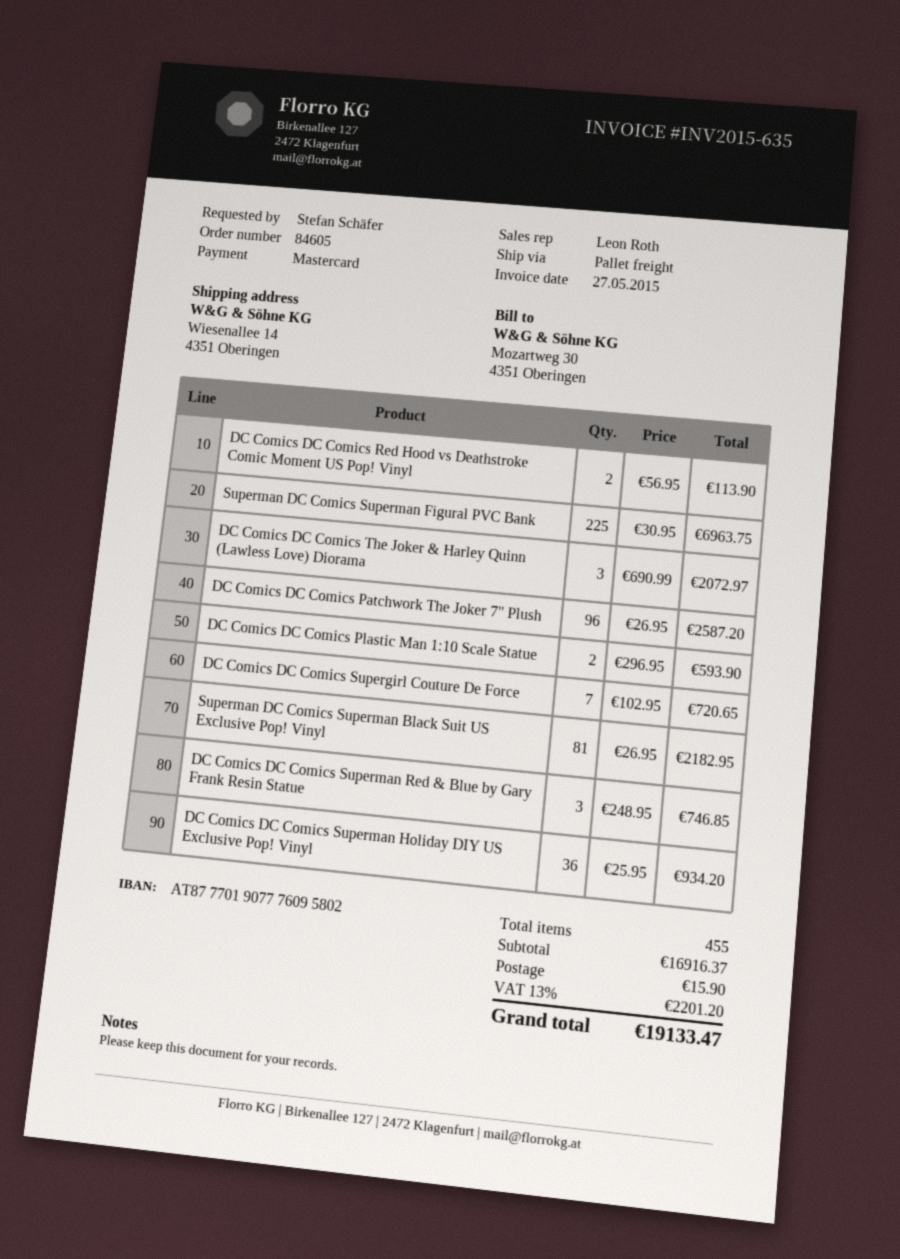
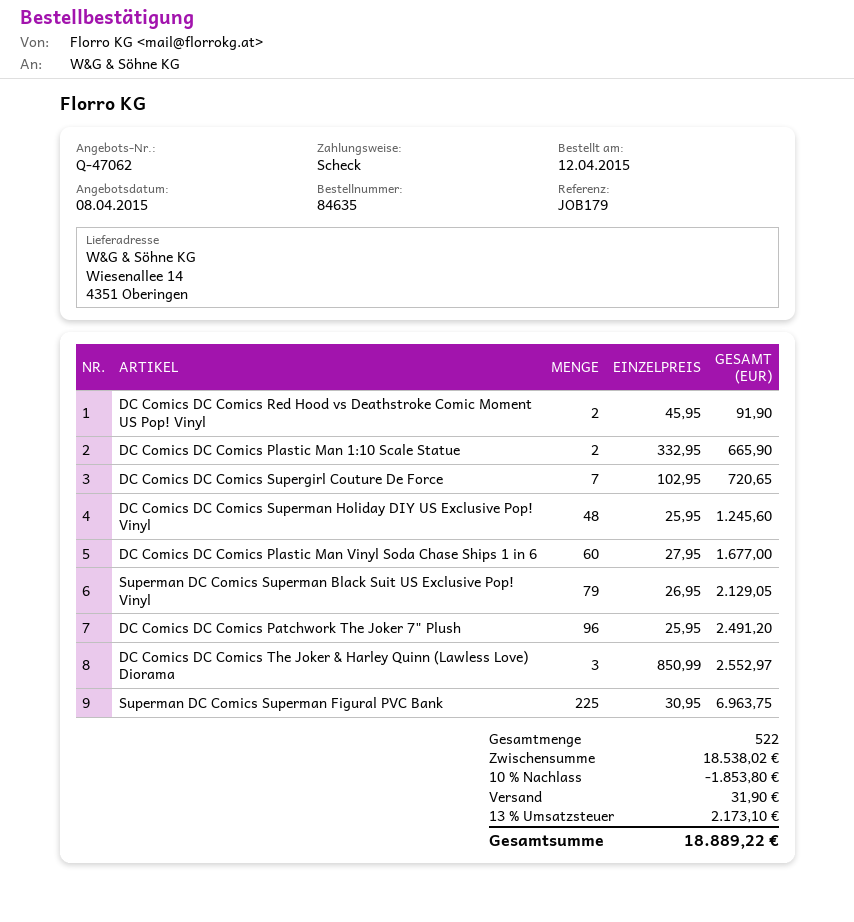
order number: 84605 -> 84635
payment method: Mastercard -> cheque
DC Comics DC Comics Red Hood vs Deathstroke Comic Moment US Pop! Vinyl: 2 x 56.95 = 113.90 -> 2 x 45.95 = 91.90
DC Comics DC Comics The Joker & Harley Quinn (Lawless Love) Diorama: 3 x 690.99 = 2072.97 -> 3 x 850.99 = 2552.97
DC Comics DC Comics Patchwork The Joker 7" Plush: 96 x 26.95 = 2587.20 -> 96 x 25.95 = 2491.20
DC Comics DC Comics Plastic Man 1:10 Scale Statue: 2 x 296.95 = 593.90 -> 2 x 332.95 = 665.90
Superman DC Comics Superman Black Suit US Exclusive Pop! Vinyl: 81 x 26.95 = 2182.95 -> 79 x 26.95 = 2129.05
DC Comics DC Comics Superman Red & Blue by Gary Frank Resin Statue: 3 x 248.95 = 746.85 -> none
DC Comics DC Comics Superman Holiday DIY US Exclusive Pop! Vinyl: 36 x 25.95 = 934.20 -> 48 x 25.95 = 1245.60
DC Comics DC Comics Plastic Man Vinyl Soda Chase Ships 1 in 6: none -> 60 x 27.95 = 1677.00
total quantity: 455 -> 522
subtotal: 16916.37 -> 18538.02
discount: none -> 10% = 1853.80
shipping: 15.90 -> 31.90
tax: 13% = 2201.20 -> 13% = 2173.10
total: 19133.47 -> 18889.22

